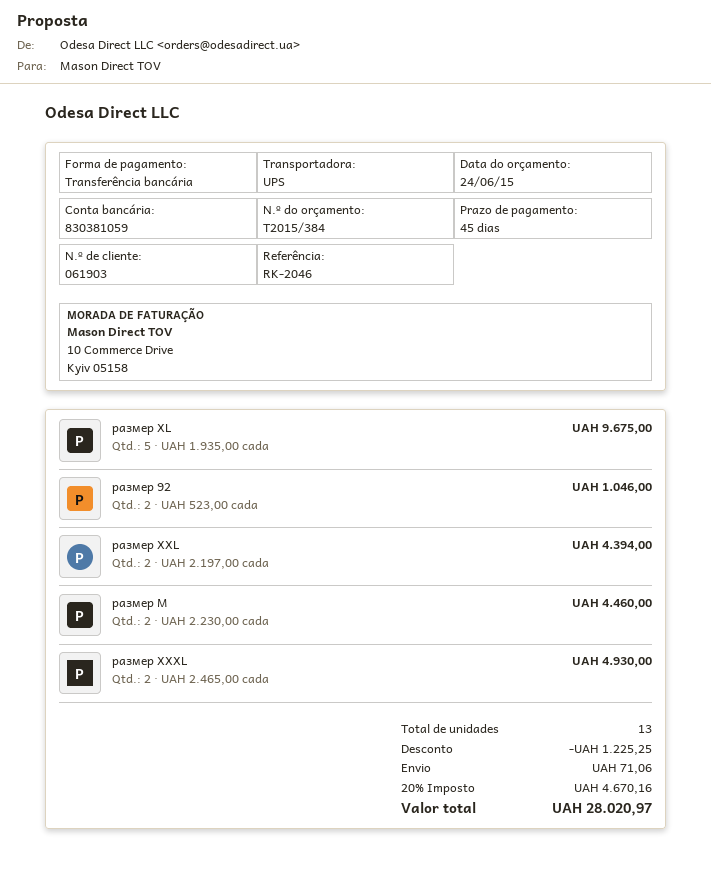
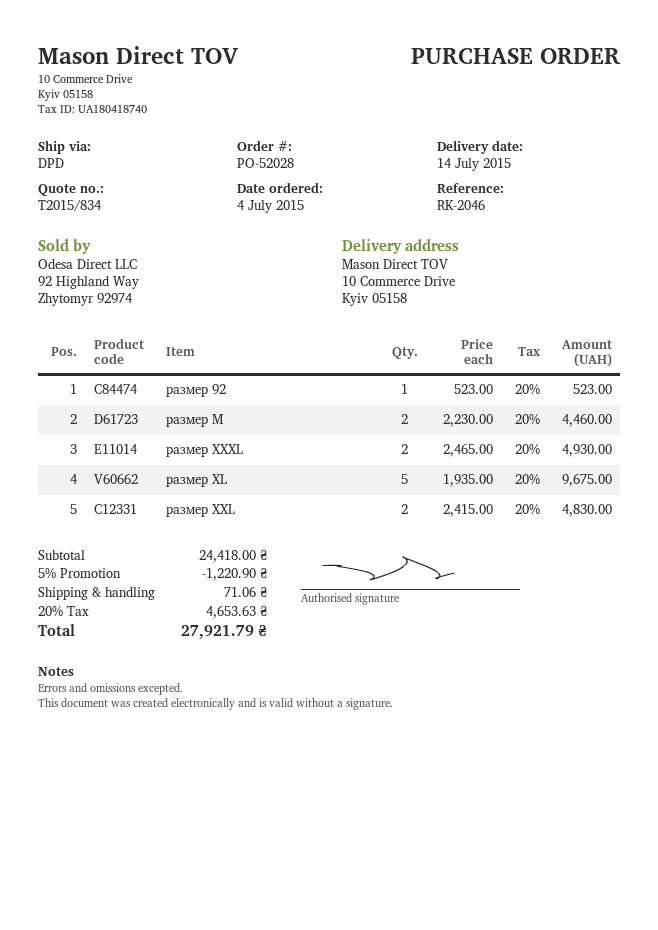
quote number: T2015/384 -> T2015/834
shipping method: UPS -> DPD
размер 92: 2 x 523.00 = 1046.00 -> 1 x 523.00 = 523.00
размер XXL: 2 x 2197.00 = 4394.00 -> 2 x 2415.00 = 4830.00
discount: 1225.25 -> 1220.90
tax: 20% = 4670.16 -> 20% = 4653.63
total: 28020.97 -> 27921.79

